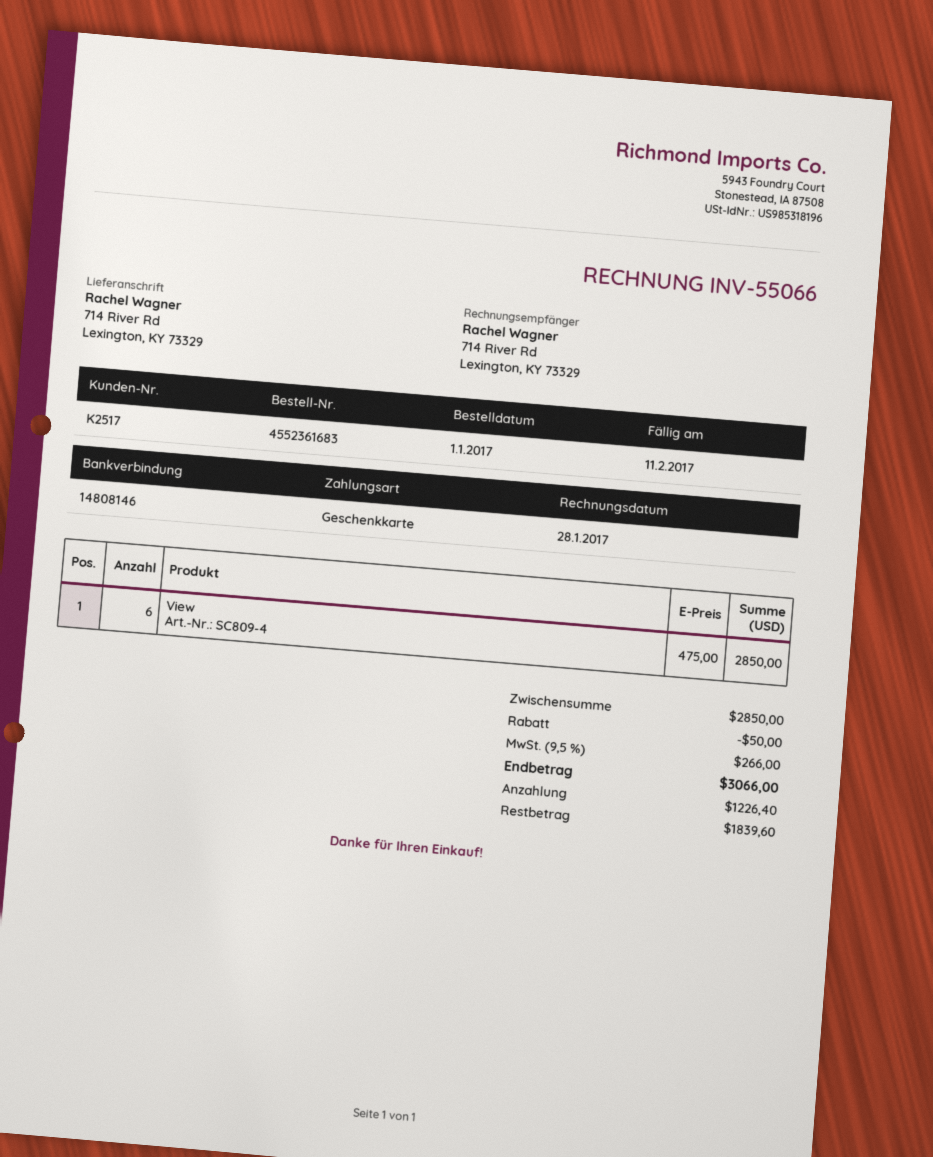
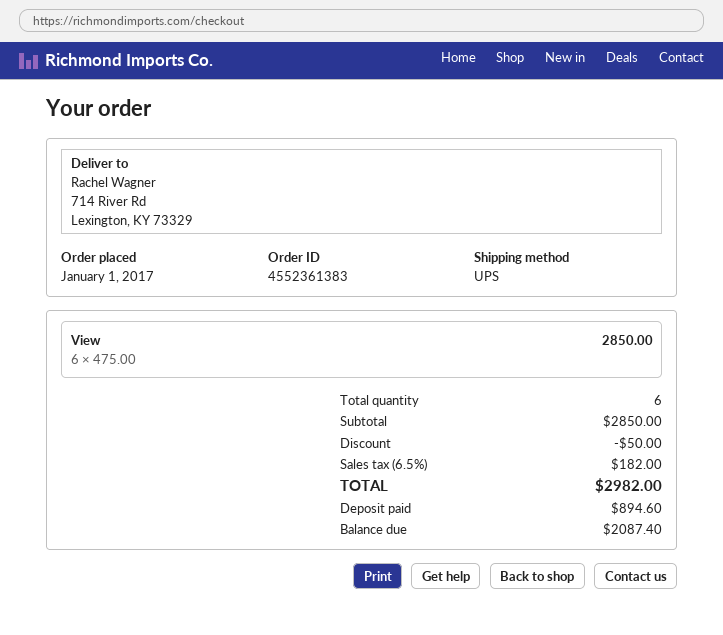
order number: 4552361683 -> 4552361383
tax: 9.5% = 266.00 -> 6.5% = 182.00
total: 3066.00 -> 2982.00
deposit: 1226.40 -> 894.60
balance: 1839.60 -> 2087.40

